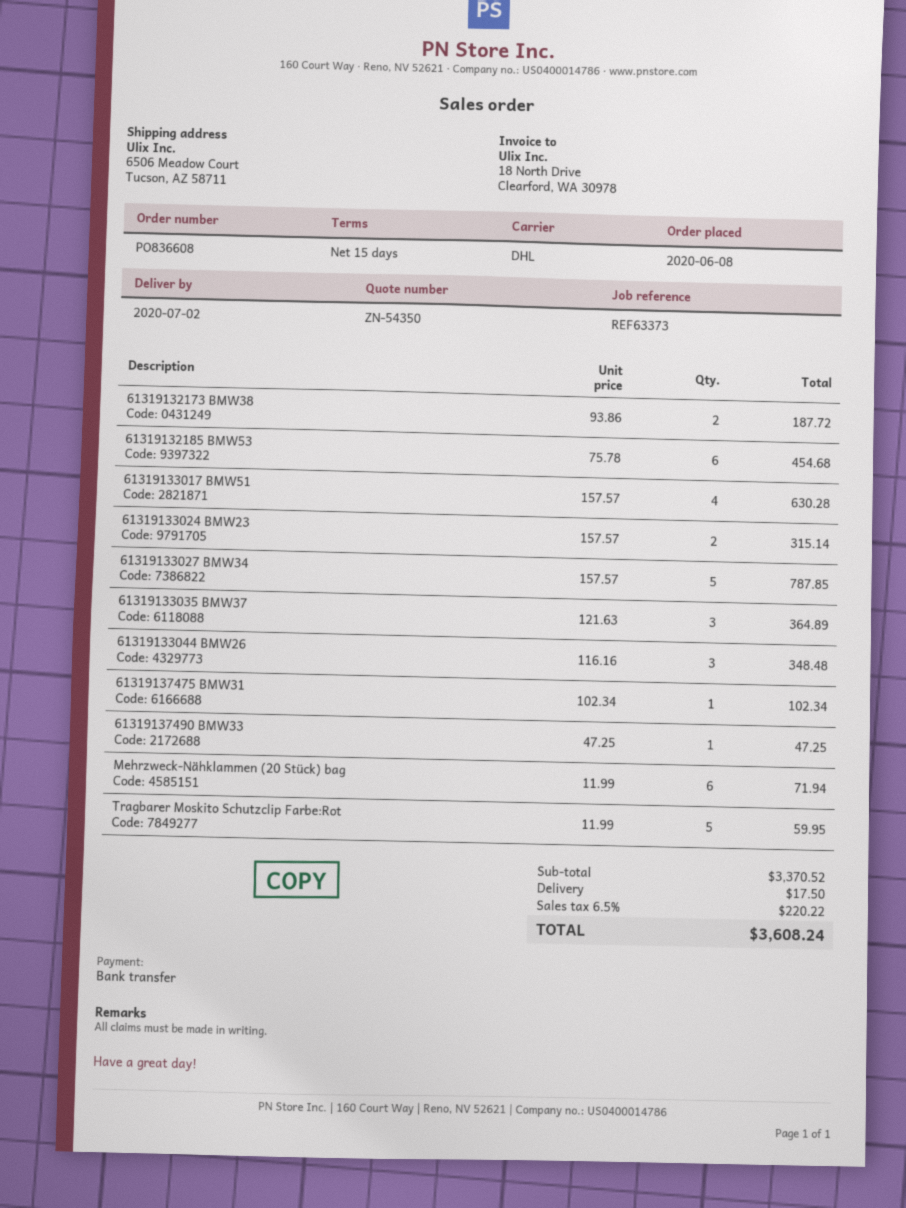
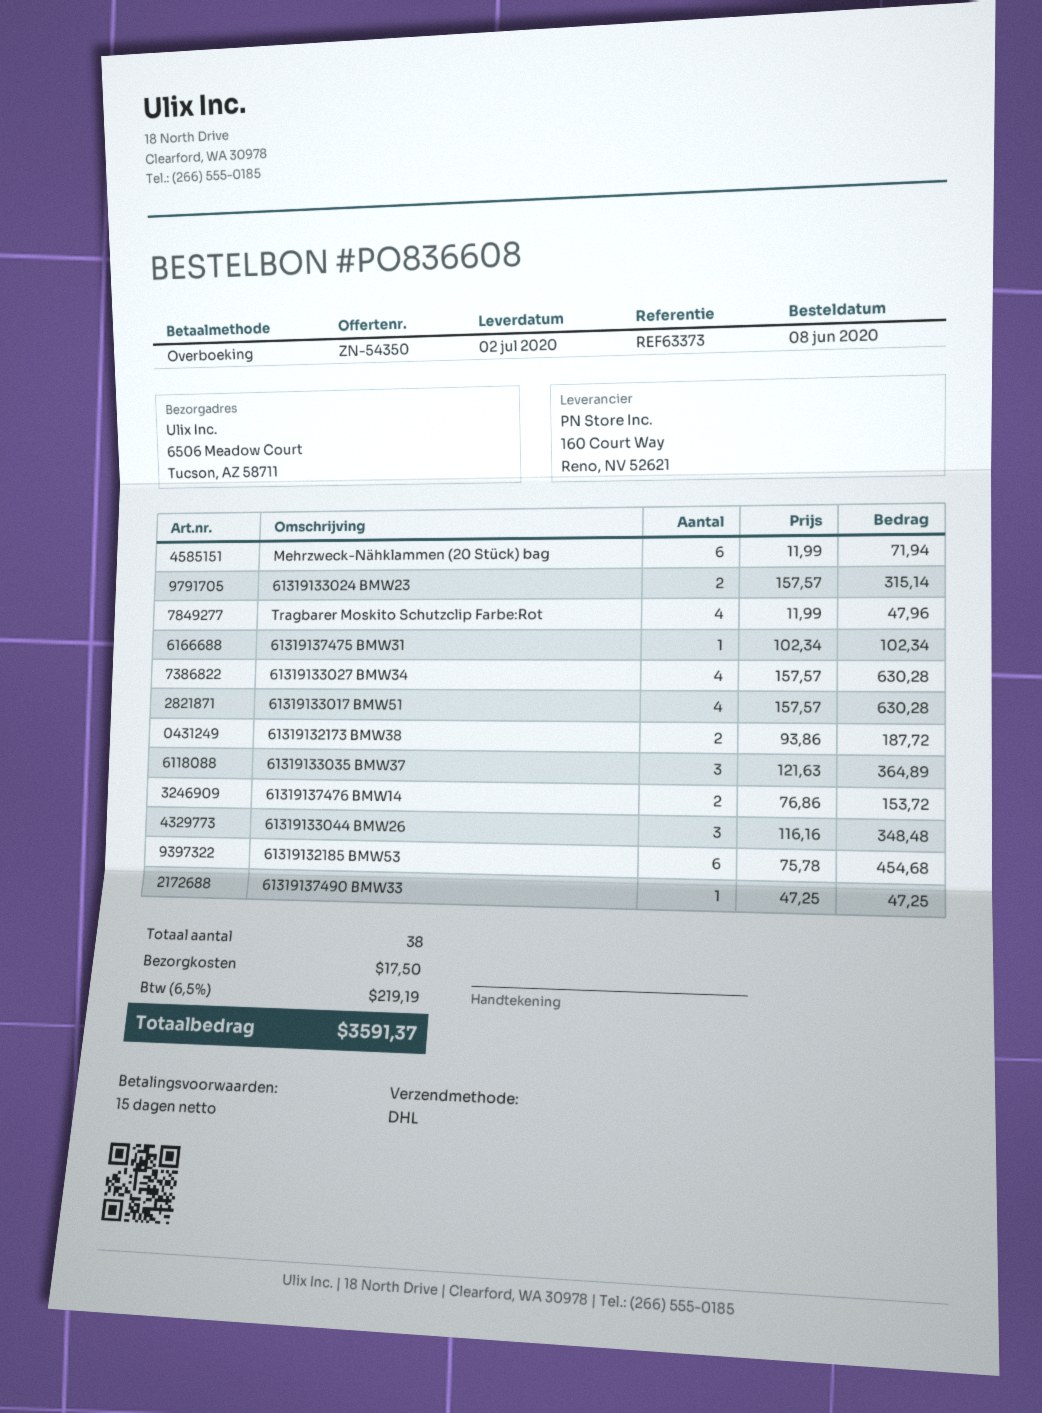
61319133027 BMW34: 5 x 157.57 = 787.85 -> 4 x 157.57 = 630.28
Tragbarer Moskito Schutzclip Farbe:Rot: 5 x 11.99 = 59.95 -> 4 x 11.99 = 47.96
61319137476 BMW14: none -> 2 x 76.86 = 153.72
tax: 6.5% = 220.22 -> 6.5% = 219.19
total: 3608.24 -> 3591.37

